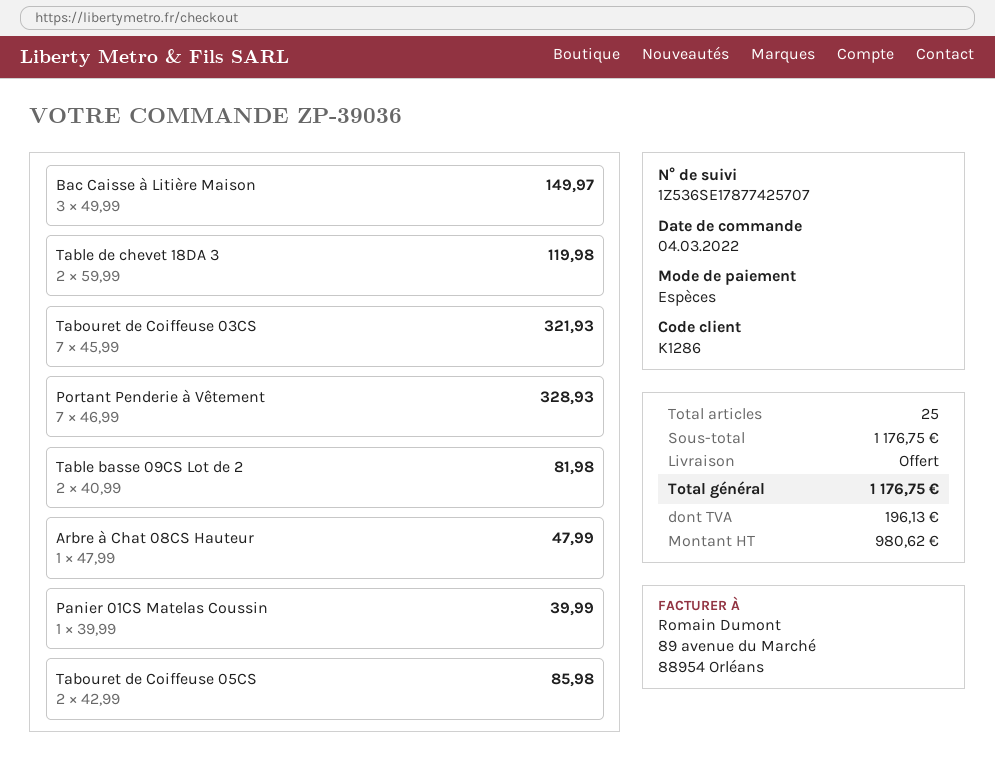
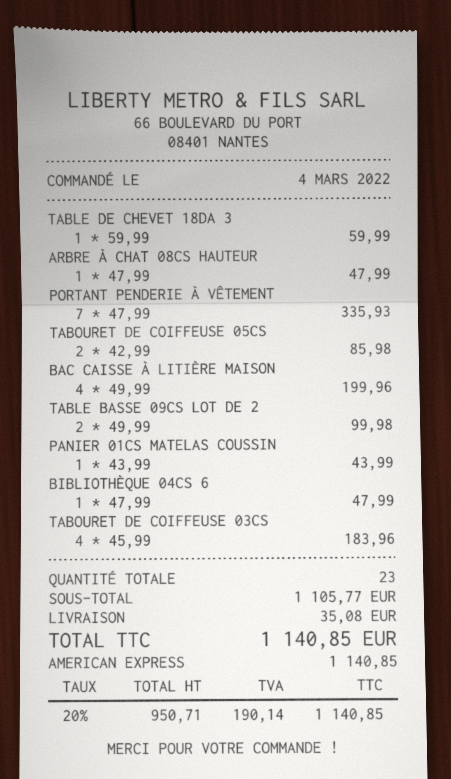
payment method: cash -> American Express
Bac Caisse à Litière Maison: 3 x 49.99 = 149.97 -> 4 x 49.99 = 199.96
Table de chevet 18DA 3: 2 x 59.99 = 119.98 -> 1 x 59.99 = 59.99
Tabouret de Coiffeuse 03CS: 7 x 45.99 = 321.93 -> 4 x 45.99 = 183.96
Portant Penderie à Vêtement: 7 x 46.99 = 328.93 -> 7 x 47.99 = 335.93
Table basse 09CS Lot de 2: 2 x 40.99 = 81.98 -> 2 x 49.99 = 99.98
Panier 01CS Matelas Coussin: 1 x 39.99 = 39.99 -> 1 x 43.99 = 43.99
BIBLIOTHÈQUE 04CS 6: none -> 1 x 47.99 = 47.99
total quantity: 25 -> 23
subtotal: 1176.75 -> 1105.77
shipping: 0.00 -> 35.08
net: 980.62 -> 950.71
tax: 196.13 -> 190.14
total: 1176.75 -> 1140.85

